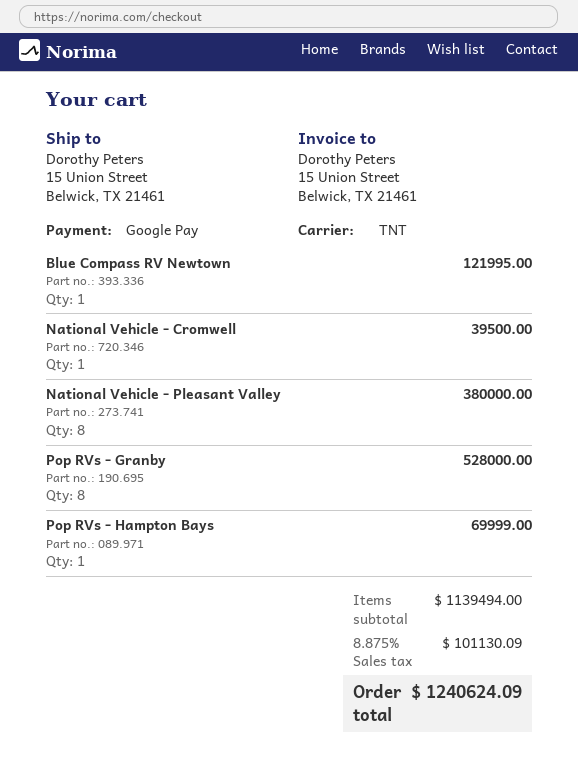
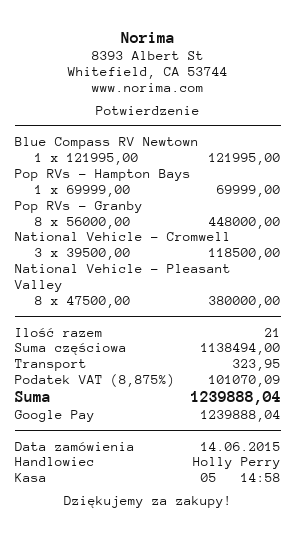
National Vehicle - Cromwell: 1 for 39500.00 -> 3 for 118500.00
Pop RVs - Granby: 8 for 528000.00 -> 8 for 448000.00
subtotal: 1139494.00 -> 1138494.00
shipping: none -> 323.95
tax: 8.875% = 101130.09 -> 8.875% = 101070.09
total: 1240624.09 -> 1239888.04

